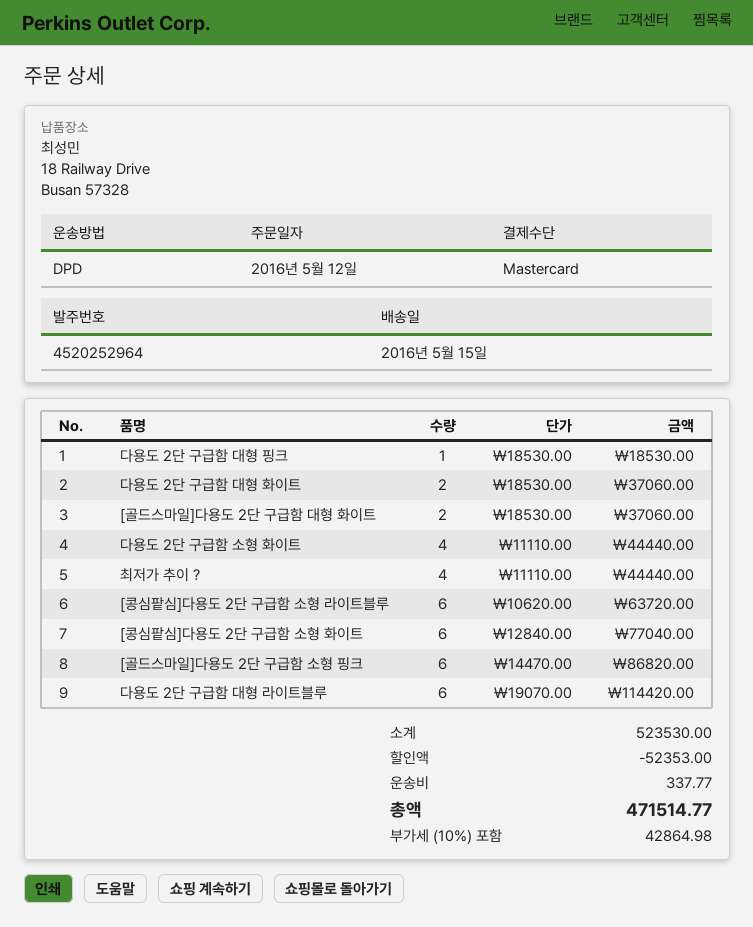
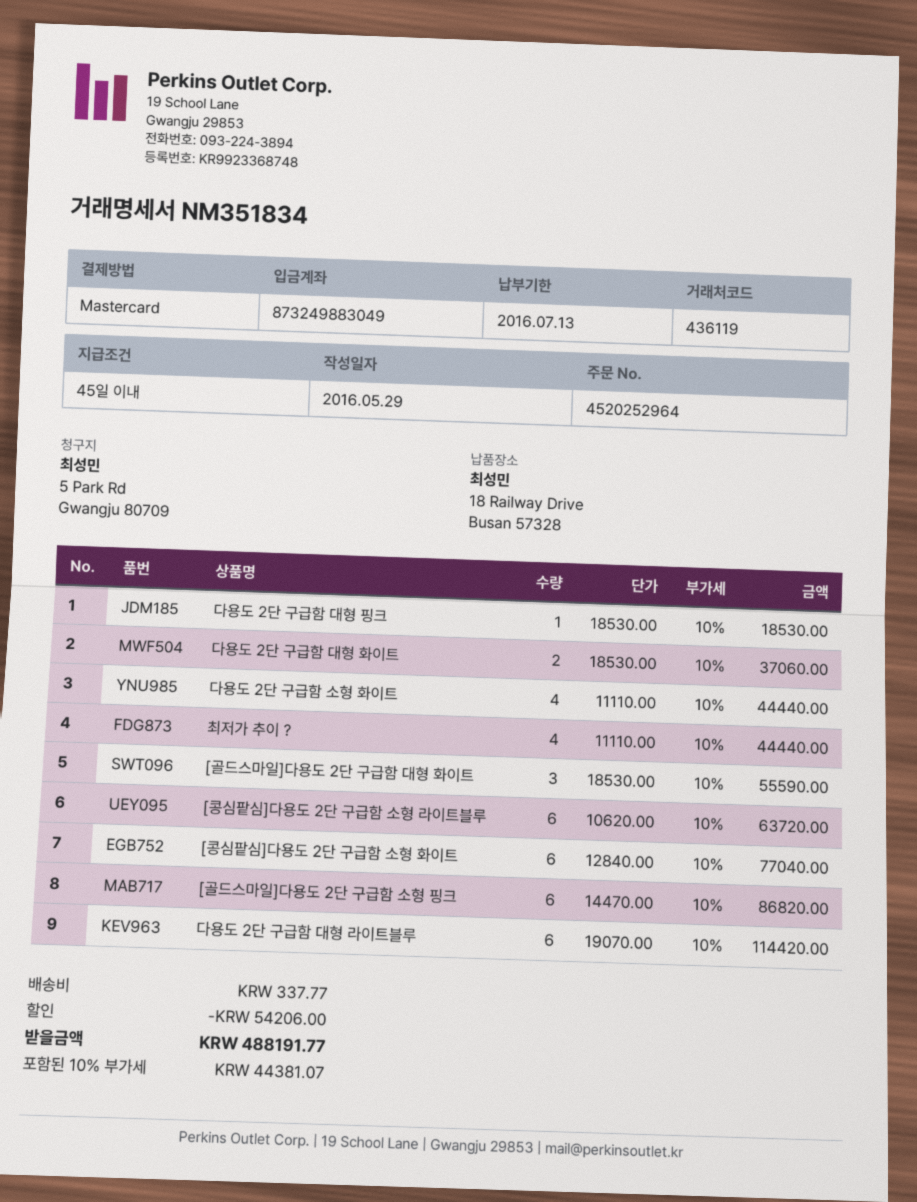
[골드스마일]다용도 2단 구급함 대형 화이트: 2 x 18530.00 = 37060.00 -> 3 x 18530.00 = 55590.00
discount: 52353.00 -> 54206.00
tax: 10% = 42864.98 -> 10% = 44381.07
total: 471514.77 -> 488191.77

